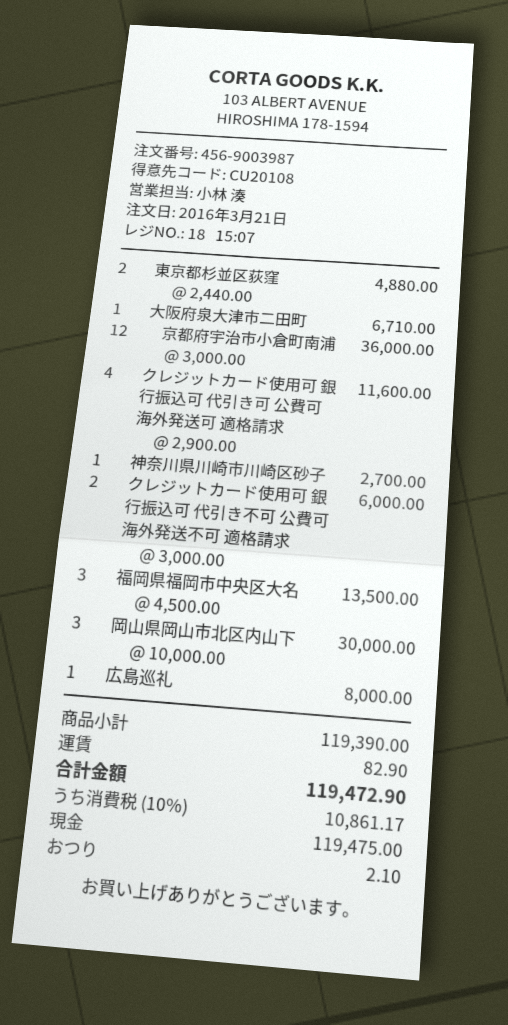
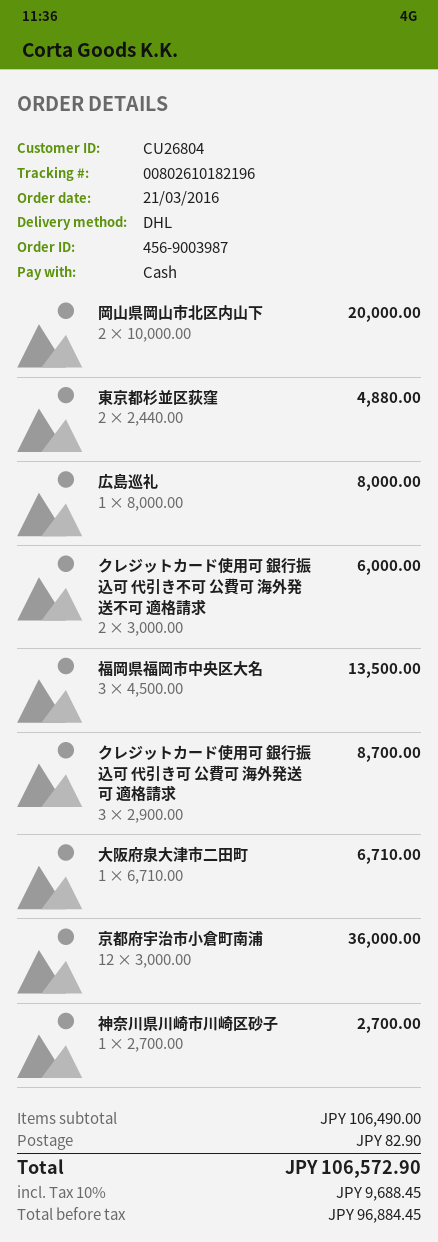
customer number: CU20108 -> CU26804
クレジットカード使用可 銀行振込可 代引き可 公費可 海外発送可 適格請求: 4 x 2900.00 = 11600.00 -> 3 x 2900.00 = 8700.00
岡山県岡山市北区内山下: 3 x 10000.00 = 30000.00 -> 2 x 10000.00 = 20000.00
subtotal: 119390.00 -> 106490.00
tax: 10% = 10861.17 -> 10% = 9688.45
total: 119472.90 -> 106572.90

